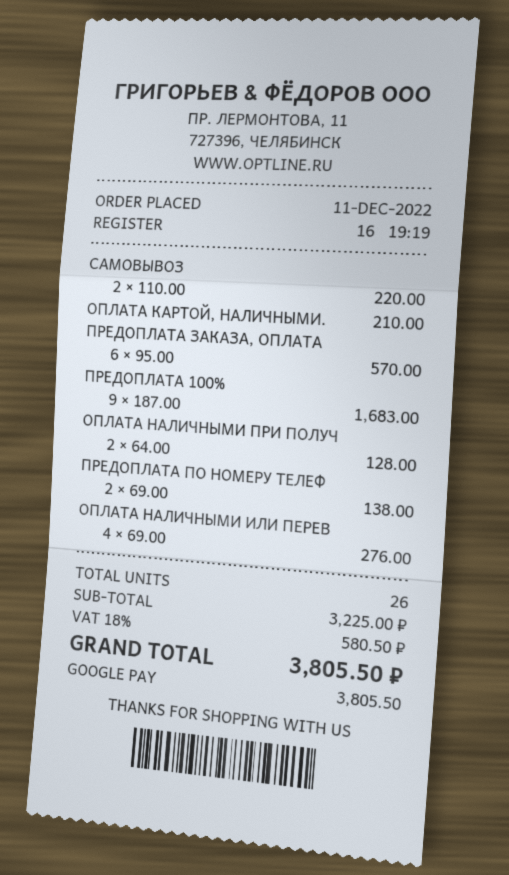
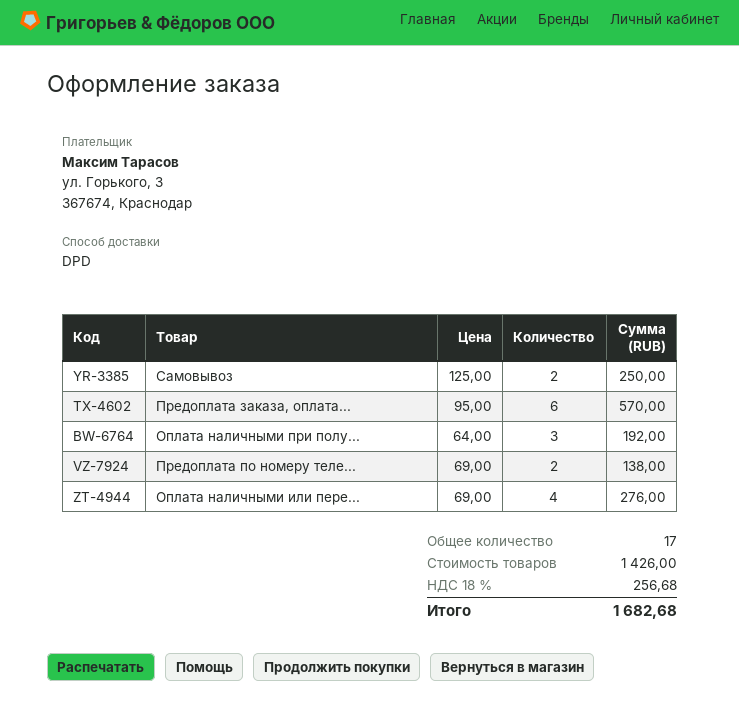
САМОВЫВОЗ: 2 x 110.00 = 220.00 -> 2 x 125.00 = 250.00
ОПЛАТА КАРТОЙ, НАЛИЧНЫМИ.: 1 x 210.00 = 210.00 -> none
ПРЕДОПЛАТА 100%: 9 x 187.00 = 1683.00 -> none
ОПЛАТА НАЛИЧНЫМИ ПРИ ПОЛУЧ: 2 x 64.00 = 128.00 -> 3 x 64.00 = 192.00
total quantity: 26 -> 17
subtotal: 3225.00 -> 1426.00
tax: 18% = 580.50 -> 18% = 256.68
total: 3805.50 -> 1682.68

